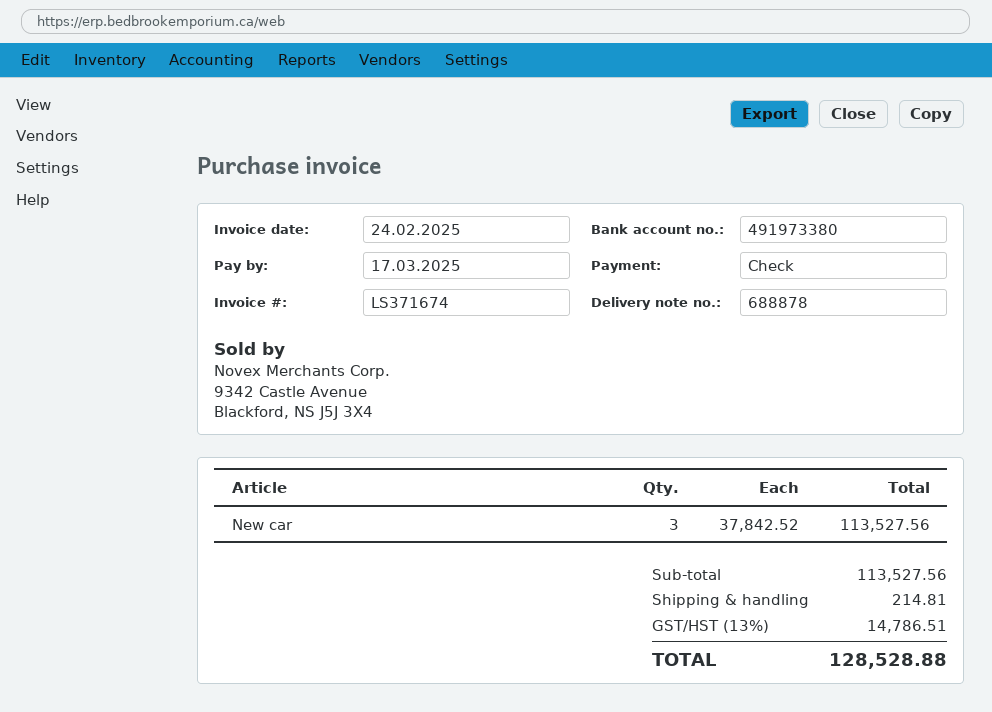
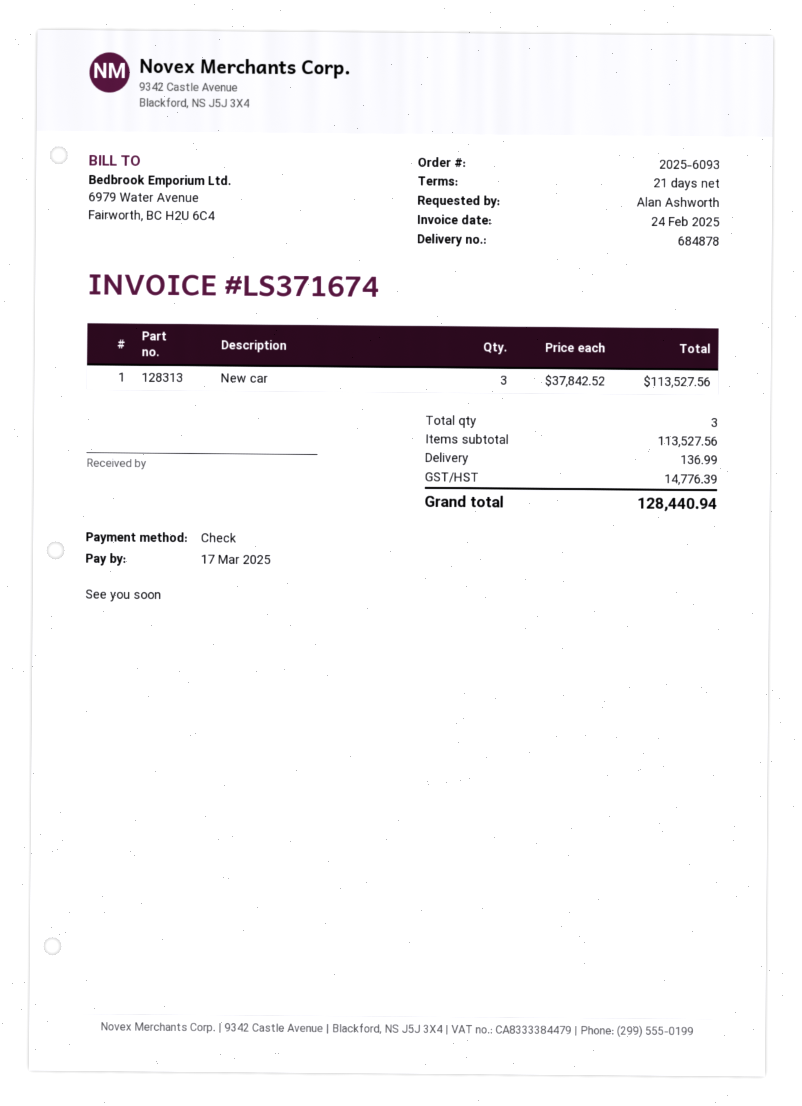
delivery note number: 688878 -> 684878
shipping: 214.81 -> 136.99
tax: 14786.51 -> 14776.39
total: 128528.88 -> 128440.94

